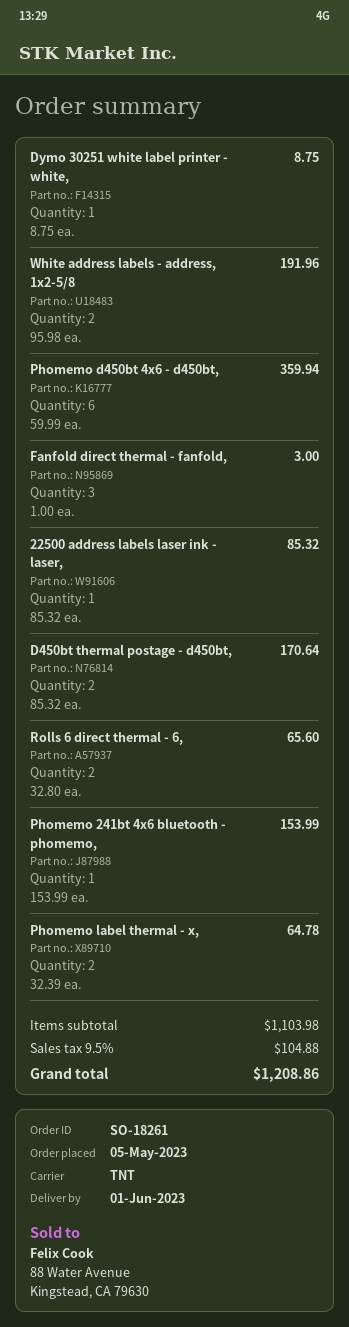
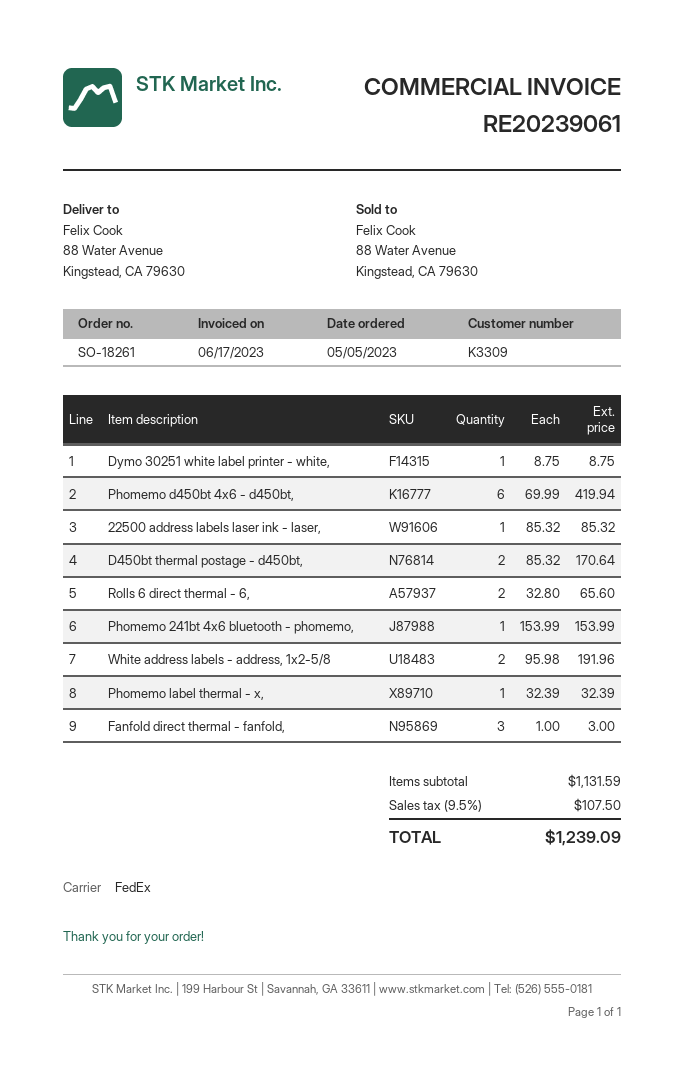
shipping method: TNT -> FedEx
Phomemo d450bt 4x6 - d450bt,: 6 x 59.99 = 359.94 -> 6 x 69.99 = 419.94
Phomemo label thermal - x,: 2 x 32.39 = 64.78 -> 1 x 32.39 = 32.39
subtotal: 1103.98 -> 1131.59
tax: 9.5% = 104.88 -> 9.5% = 107.50
total: 1208.86 -> 1239.09

